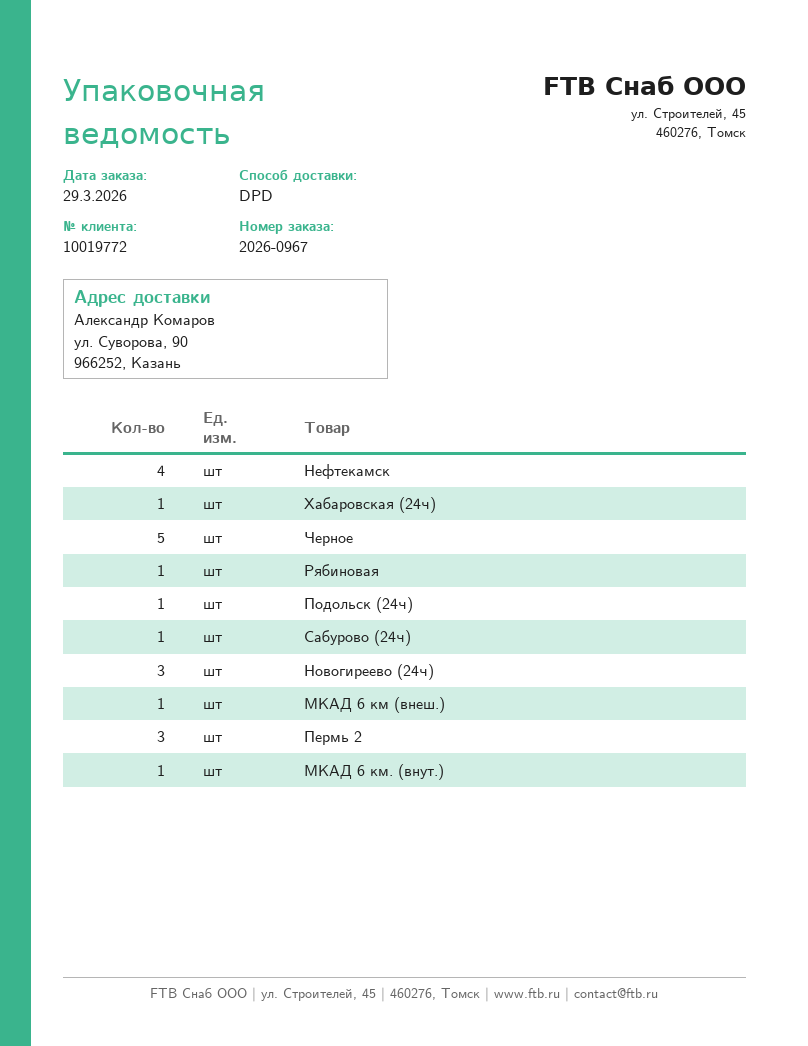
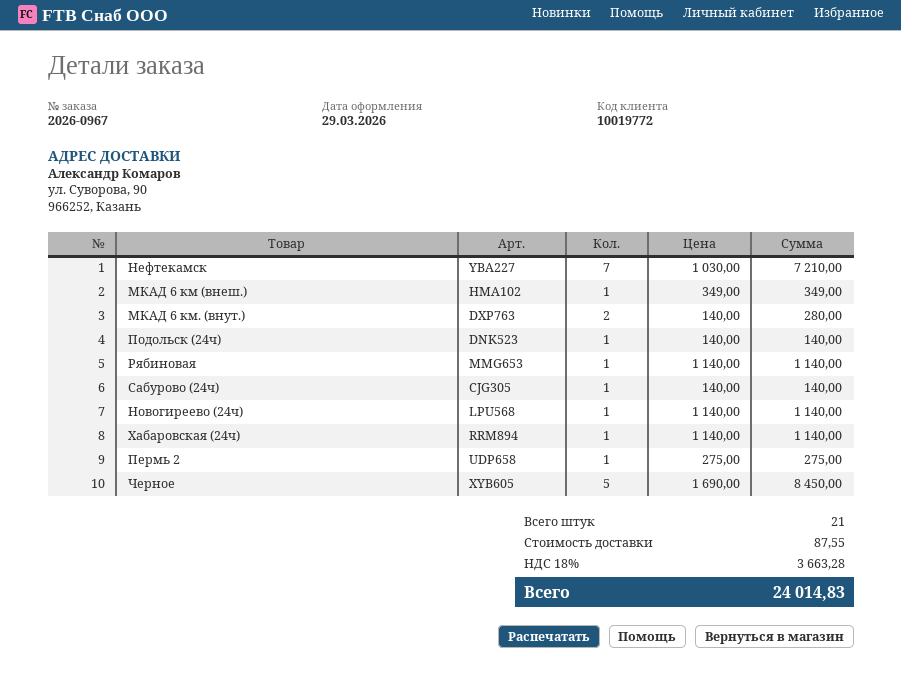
Нефтекамск: 4 -> 7
Новогиреево (24ч): 3 -> 1
Пермь 2: 3 -> 1
МКАД 6 км. (внут.): 1 -> 2

